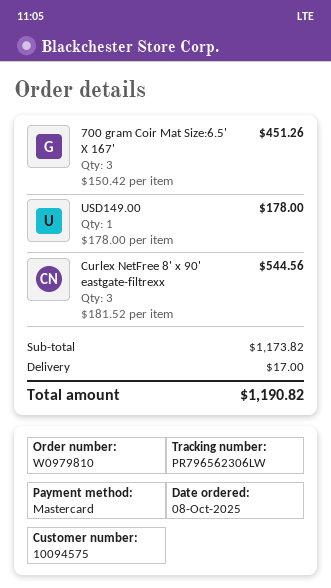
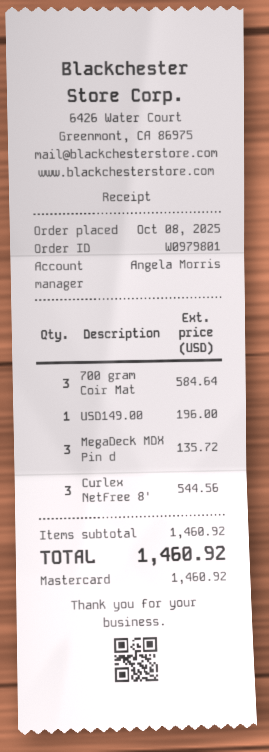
order number: W0979810 -> W0979801
700 gram Coir Mat Size:6.5' X 167': 3 for 451.26 -> 3 for 584.64
USD149.00: 1 for 178.00 -> 1 for 196.00
MegaDeck MDX Pin d: none -> 3 for 135.72
subtotal: 1173.82 -> 1460.92
shipping: 17.00 -> none
total: 1190.82 -> 1460.92

